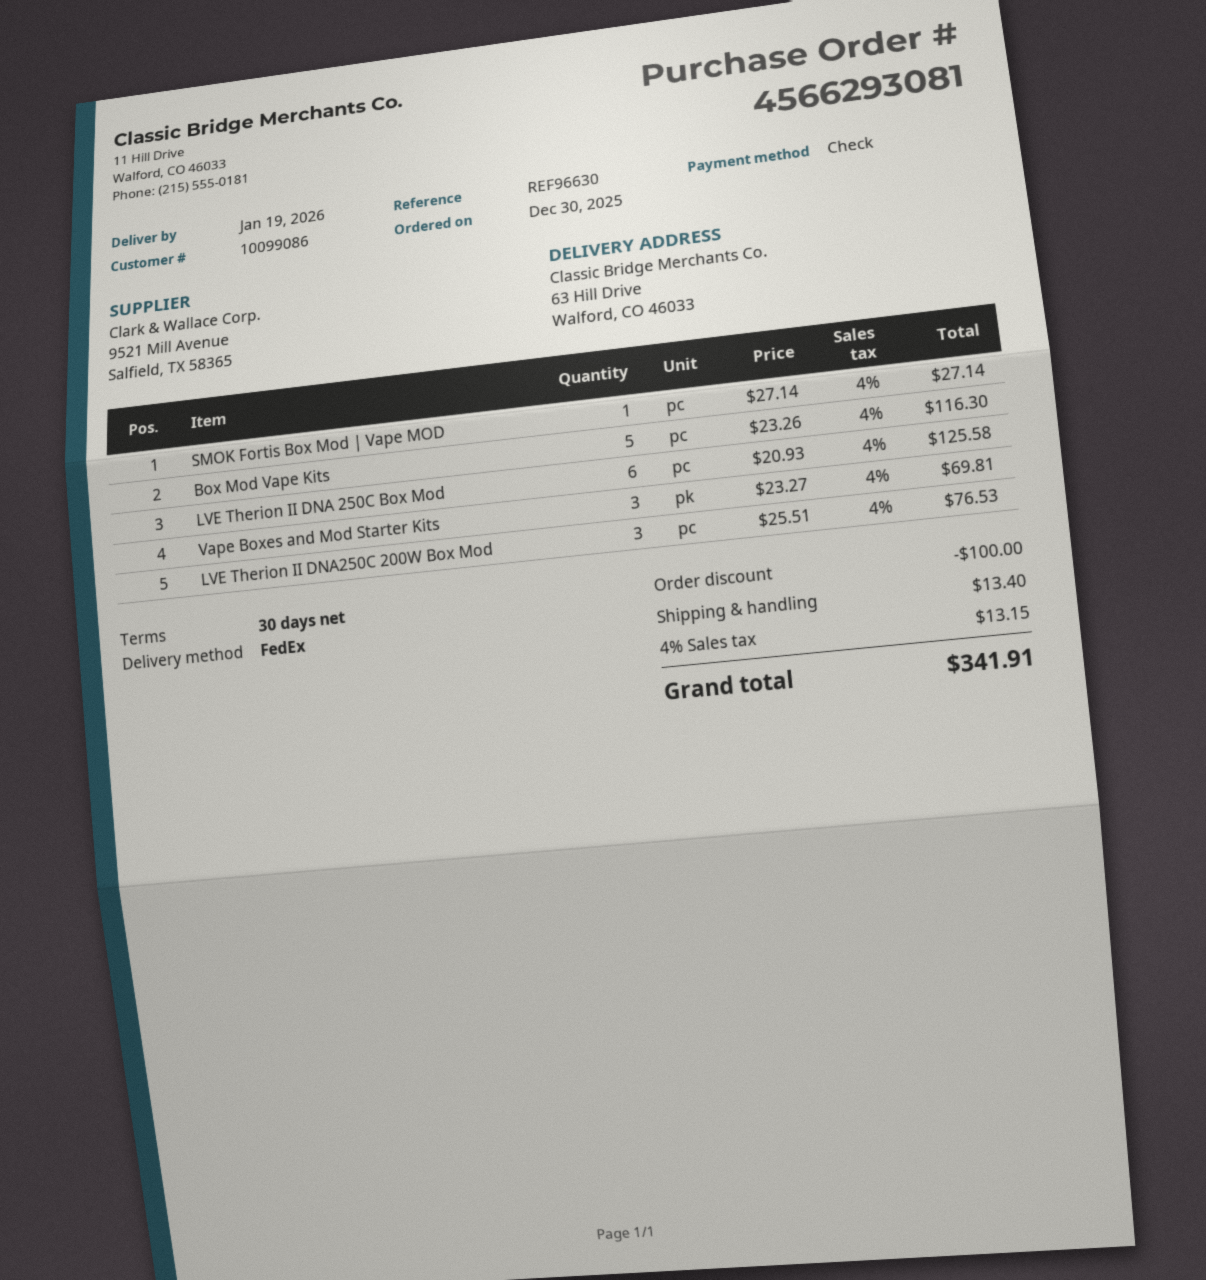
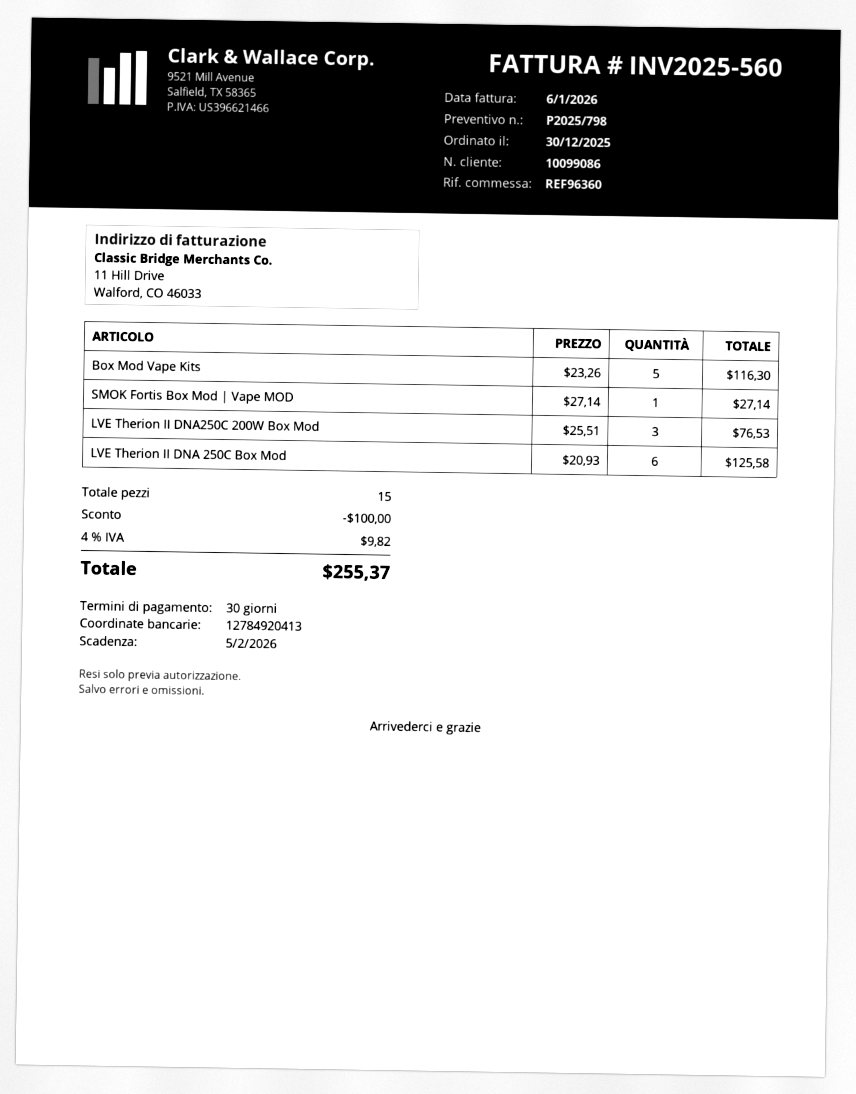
reference: REF96630 -> REF96360
Vape Boxes and Mod Starter Kits: 3 x 23.27 = 69.81 -> none
shipping: 13.40 -> none
tax: 4% = 13.15 -> 4% = 9.82
total: 341.91 -> 255.37

